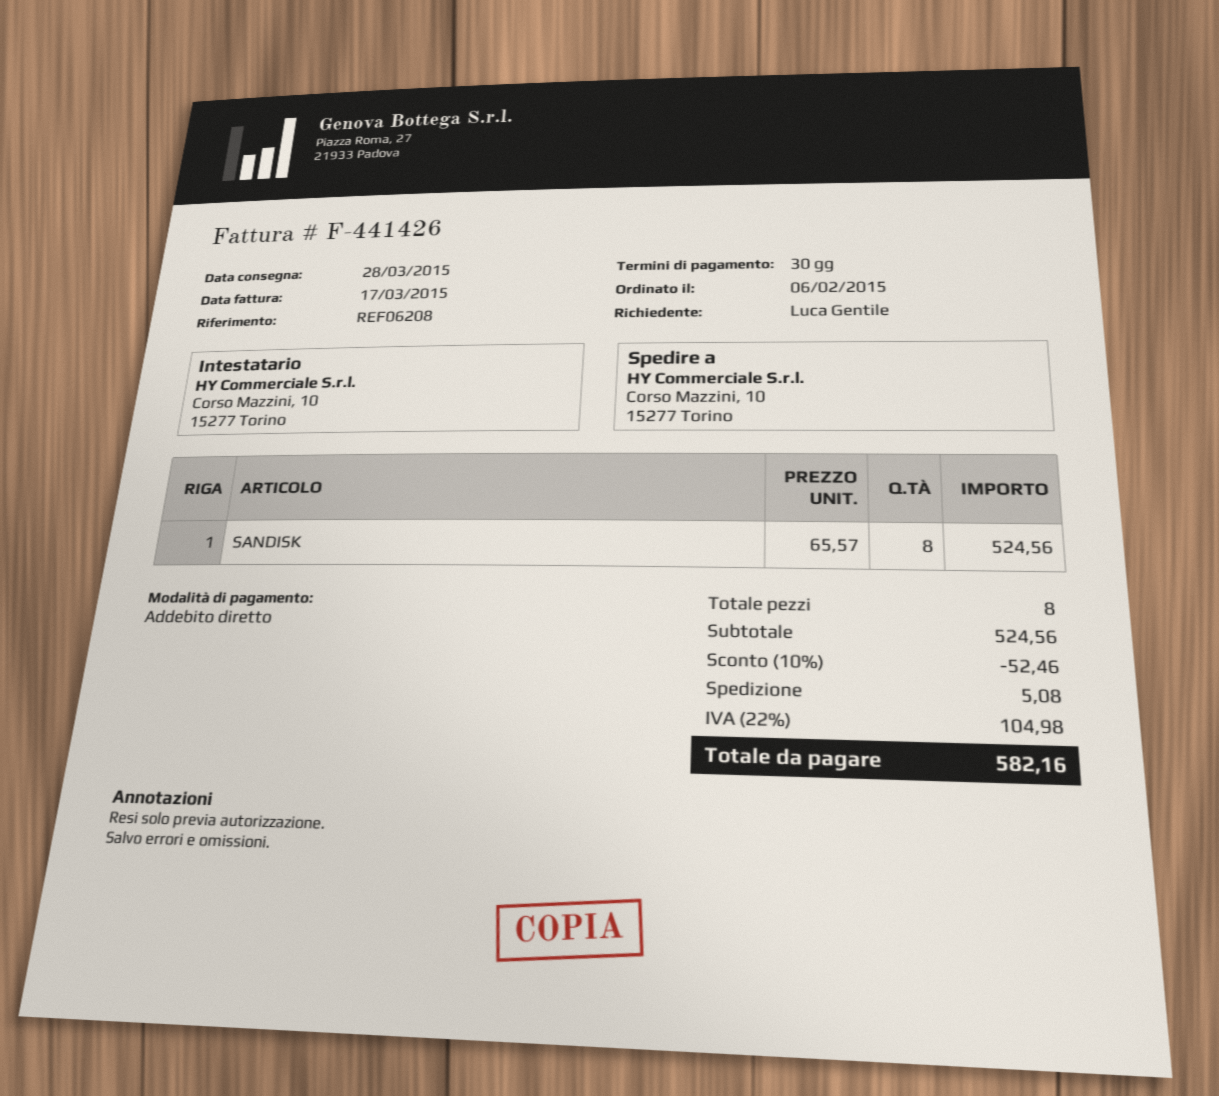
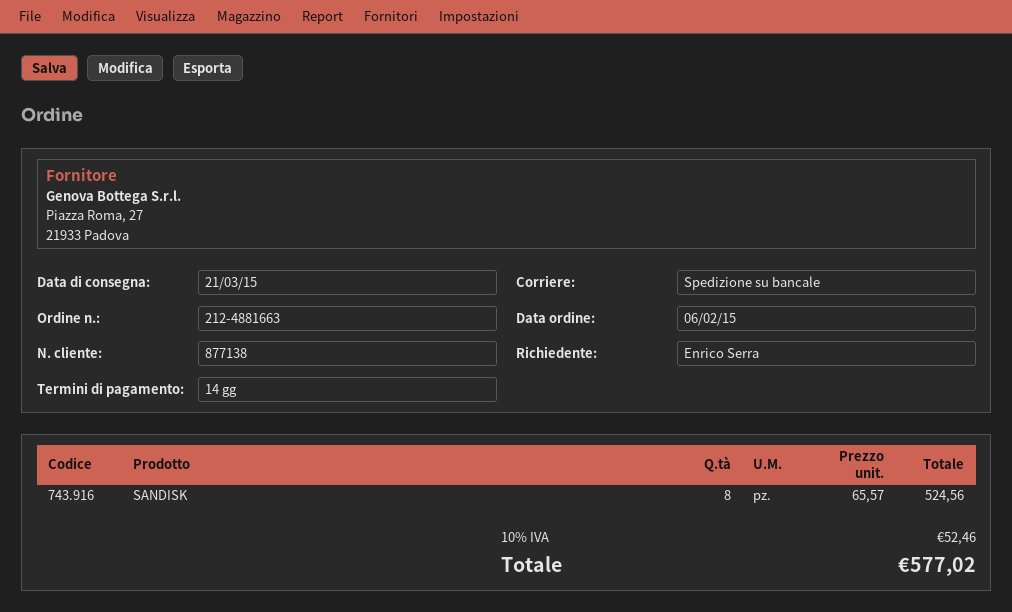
delivery date: 2015-03-28 -> 2015-03-21
payment terms: 30 days -> 14 days
ordered by: Luca Gentile -> Enrico Serra
discount: 10% = 52.46 -> none
shipping: 5.08 -> none
tax: 22% = 104.98 -> 10% = 52.46
total: 582.16 -> 577.02

